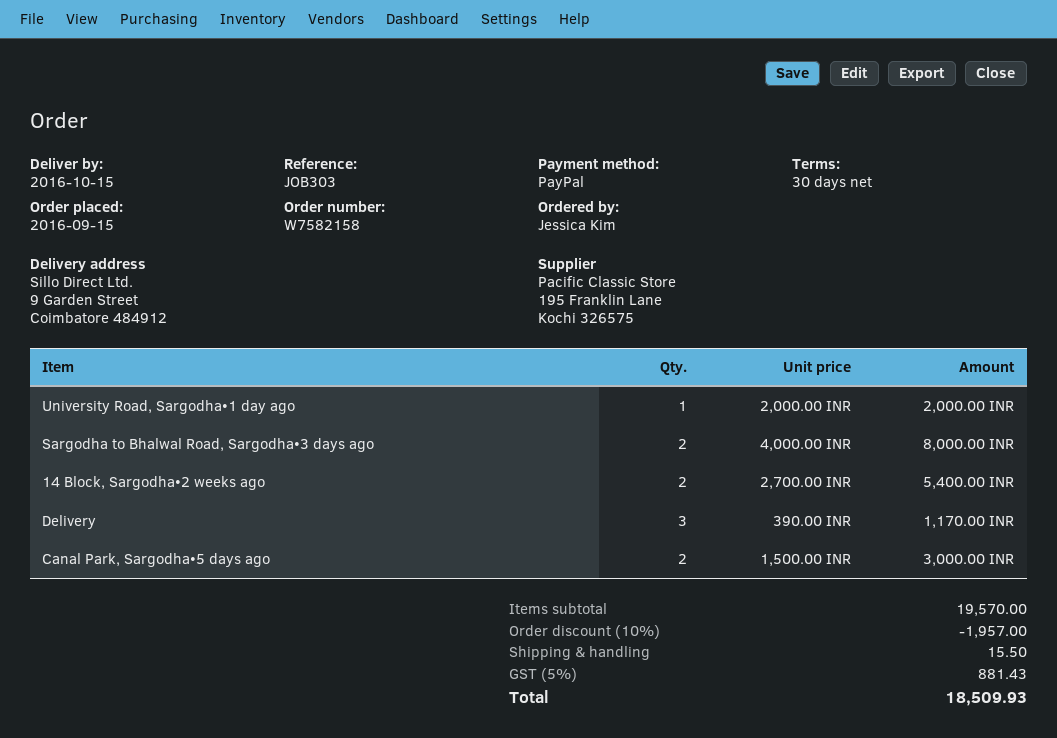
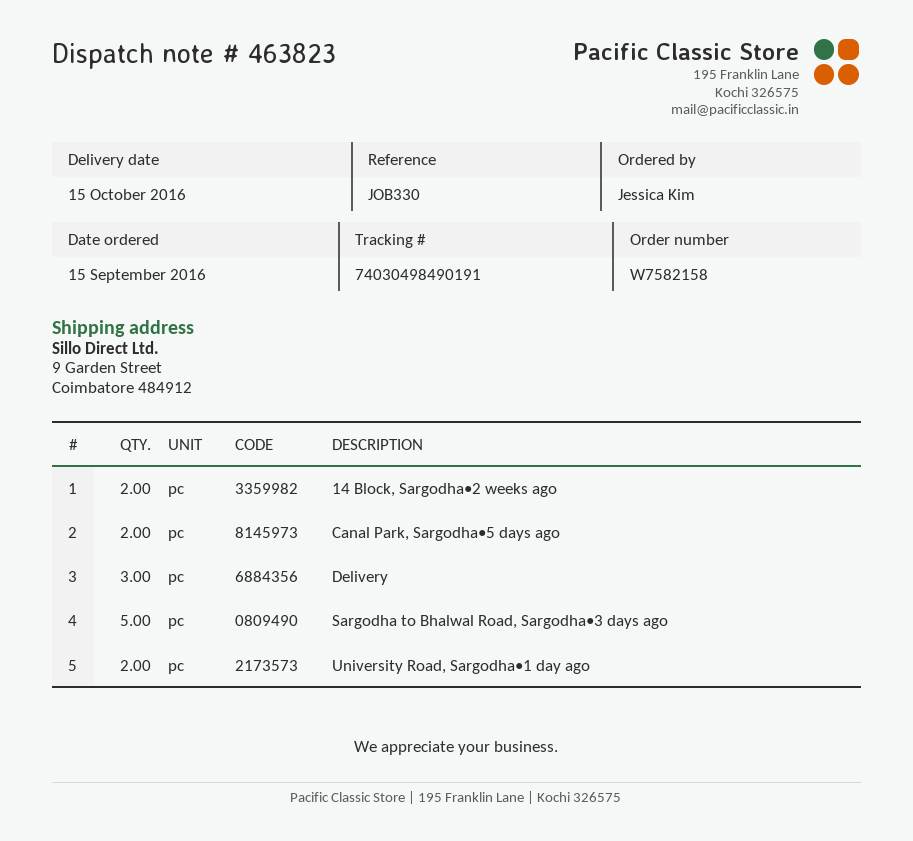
reference: JOB303 -> JOB330
University Road, Sargodha•1 day ago: 1 -> 2
Sargodha to Bhalwal Road, Sargodha•3 days ago: 2 -> 5

